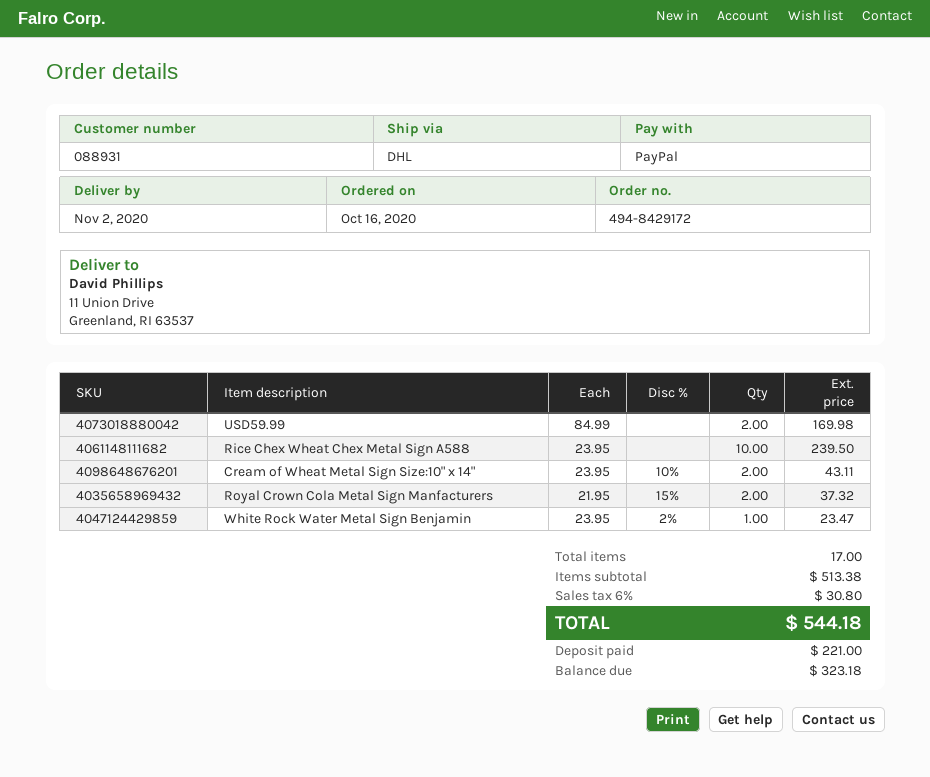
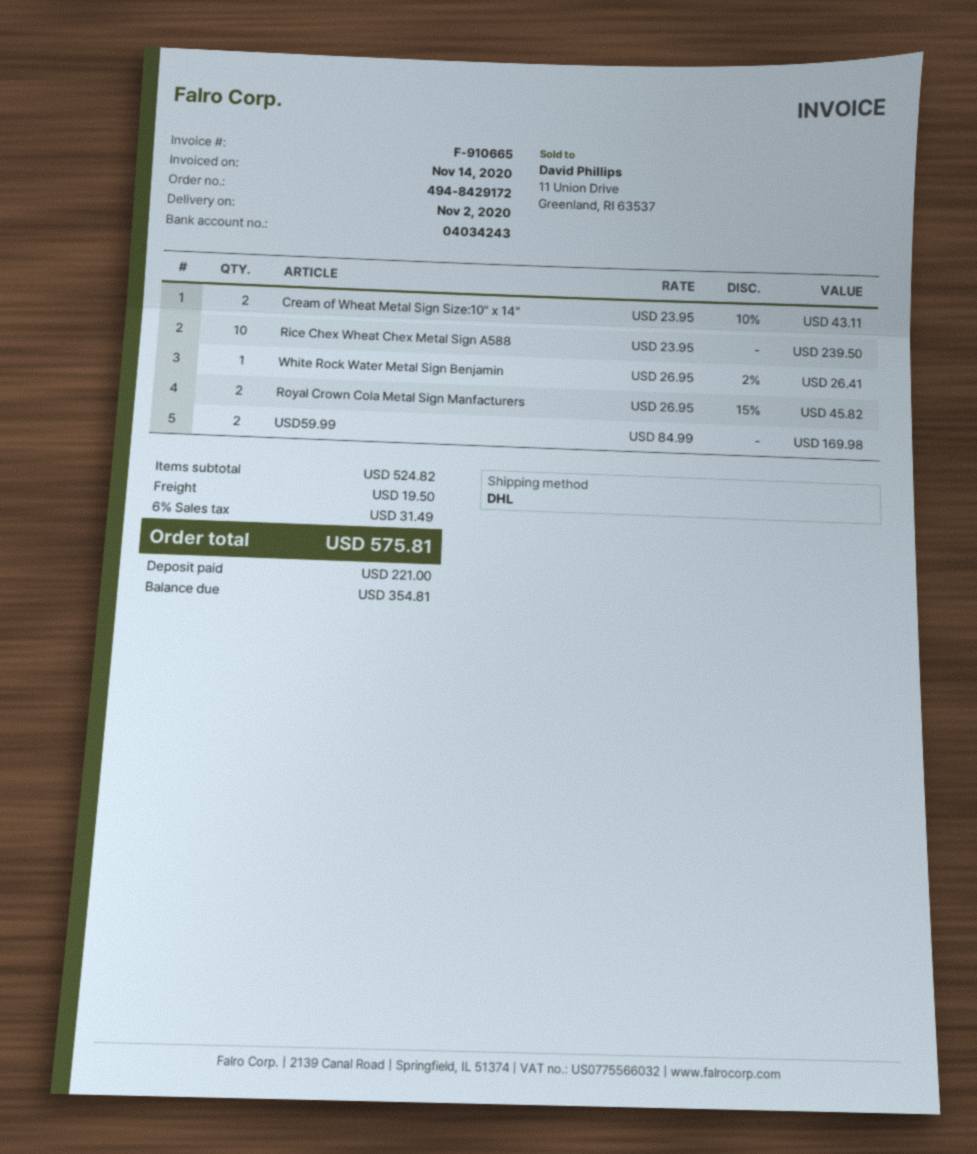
Royal Crown Cola Metal Sign Manfacturers: 2 x 21.95 - 15% = 37.32 -> 2 x 26.95 - 15% = 45.82
White Rock Water Metal Sign Benjamin: 1 x 23.95 - 2% = 23.47 -> 1 x 26.95 - 2% = 26.41
subtotal: 513.38 -> 524.82
shipping: none -> 19.50
tax: 6% = 30.80 -> 6% = 31.49
total: 544.18 -> 575.81
balance: 323.18 -> 354.81

